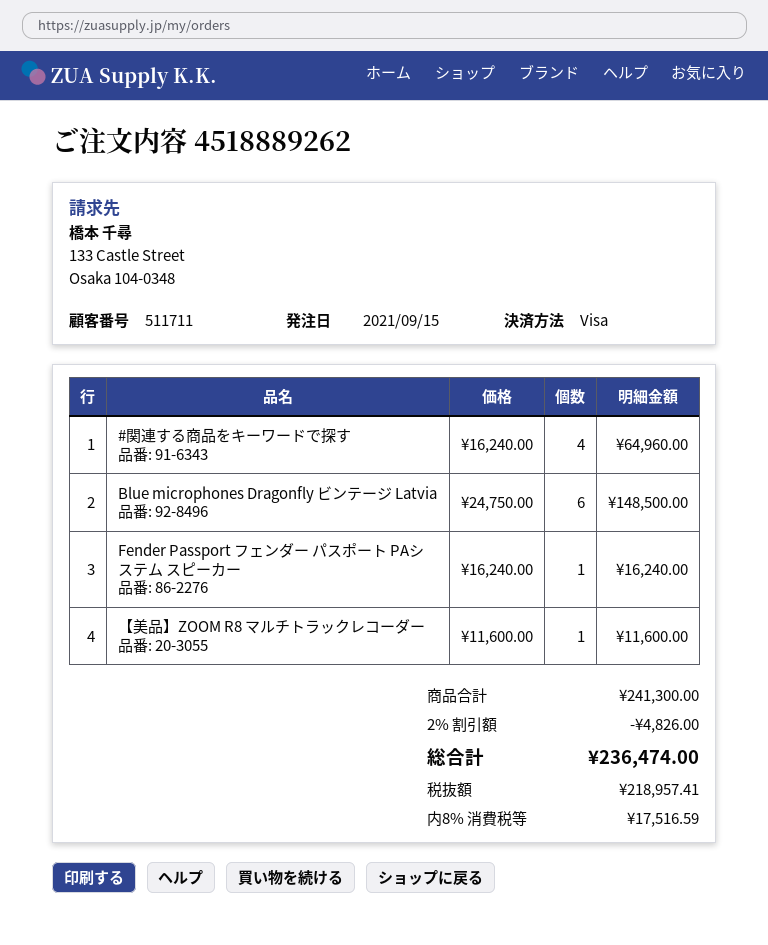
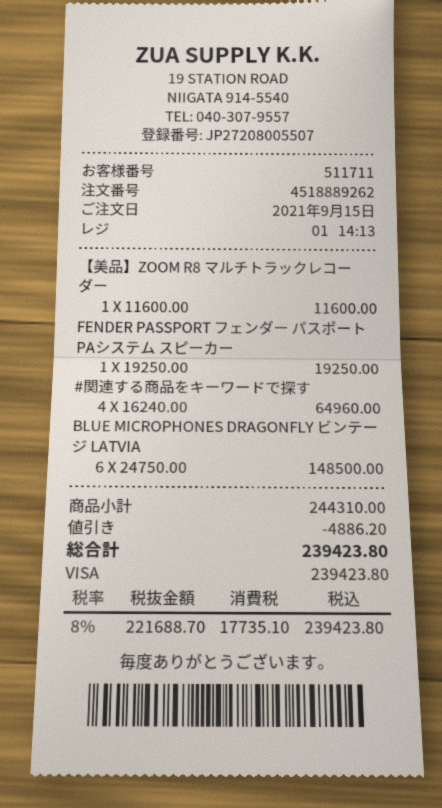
Fender Passport フェンダー パスポート PAシステム スピーカー: 1 x 16240.00 = 16240.00 -> 1 x 19250.00 = 19250.00
subtotal: 241300.00 -> 244310.00
discount: 4826.00 -> 4886.20
net: 218957.41 -> 221688.70
tax: 8% = 17516.59 -> 8% = 17735.10
total: 236474.00 -> 239423.80

